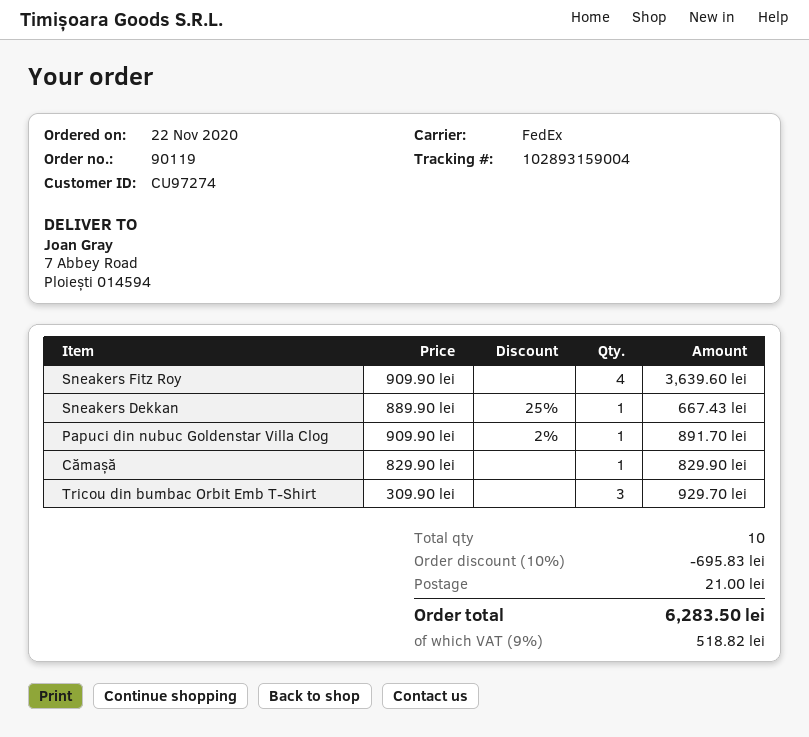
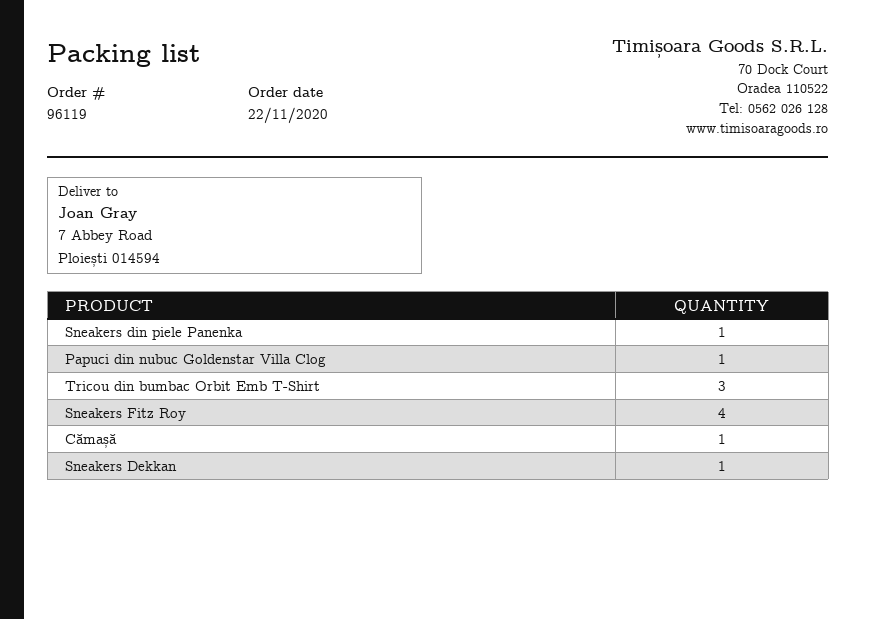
order number: 90119 -> 96119
Sneakers din piele Panenka: none -> 1

